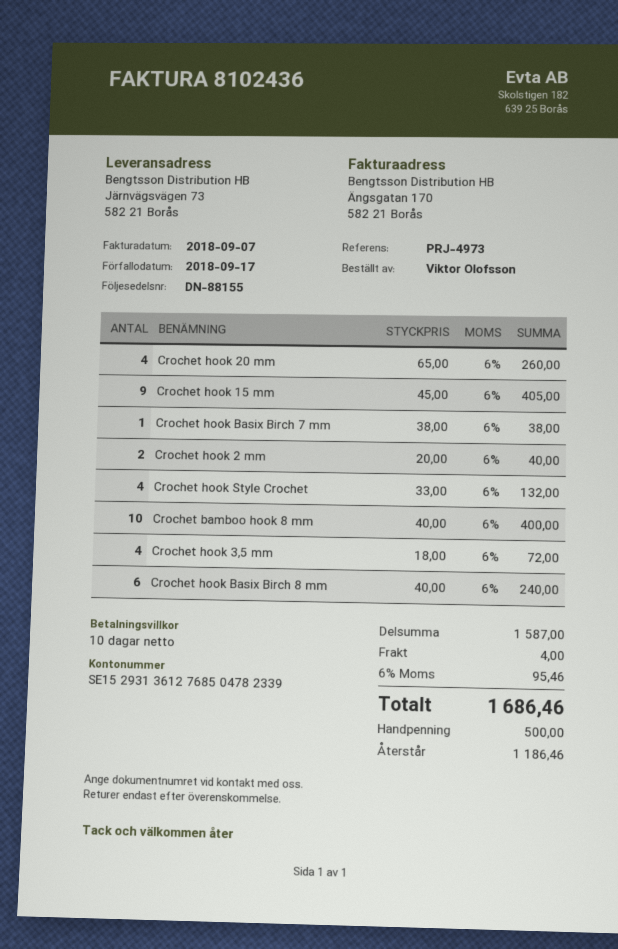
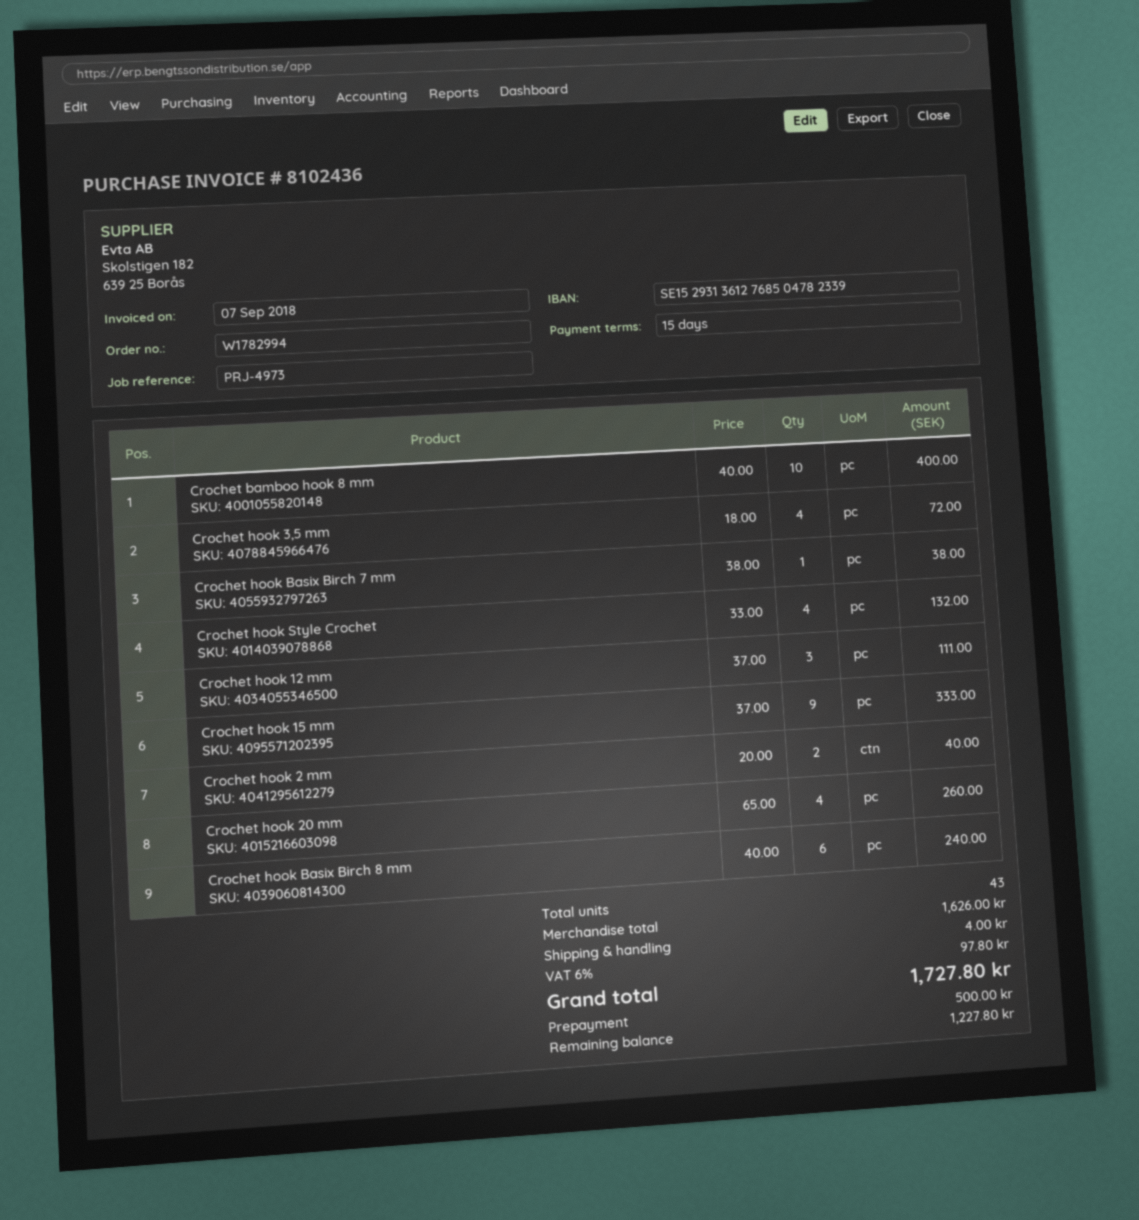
payment terms: 10 days -> 15 days
Crochet hook 15 mm: 9 x 45.00 = 405.00 -> 9 x 37.00 = 333.00
Crochet hook 12 mm: none -> 3 x 37.00 = 111.00
subtotal: 1587.00 -> 1626.00
tax: 6% = 95.46 -> 6% = 97.80
total: 1686.46 -> 1727.80
balance: 1186.46 -> 1227.80

